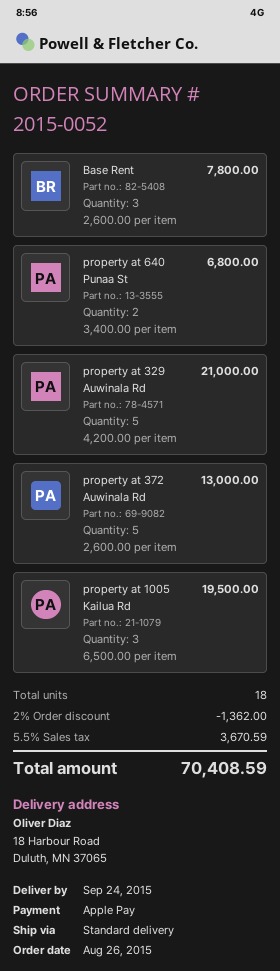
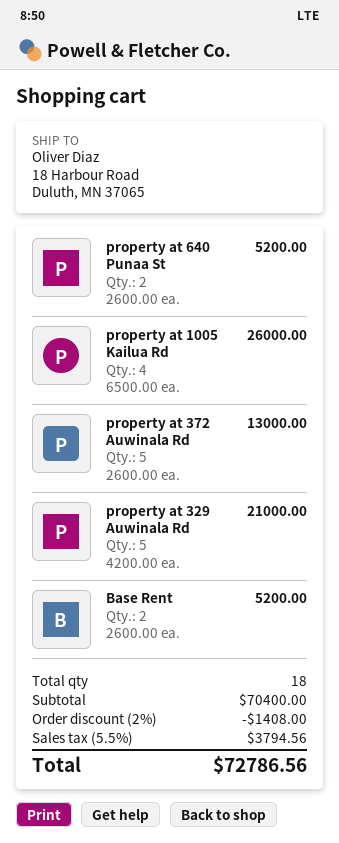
Base Rent: 3 x 2600.00 = 7800.00 -> 2 x 2600.00 = 5200.00
property at 640 Punaa St: 2 x 3400.00 = 6800.00 -> 2 x 2600.00 = 5200.00
property at 1005 Kailua Rd: 3 x 6500.00 = 19500.00 -> 4 x 6500.00 = 26000.00
discount: 2% = 1362.00 -> 2% = 1408.00
tax: 5.5% = 3670.59 -> 5.5% = 3794.56
total: 70408.59 -> 72786.56

